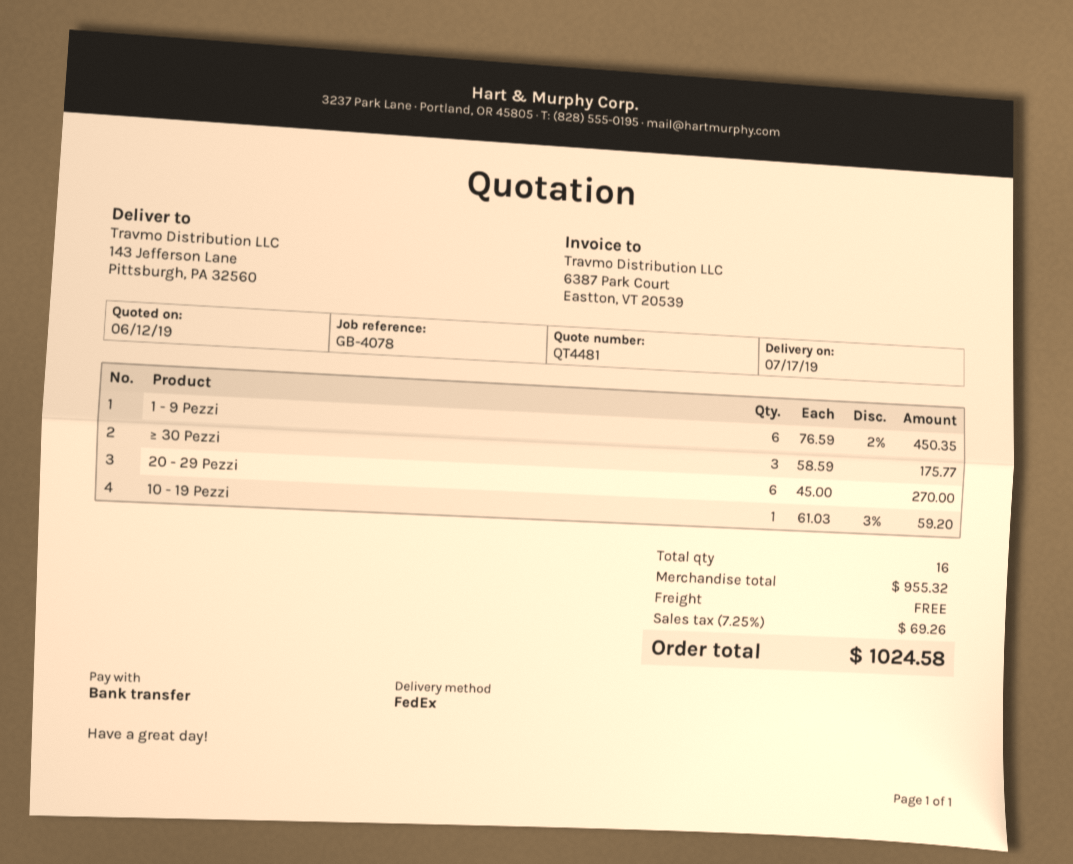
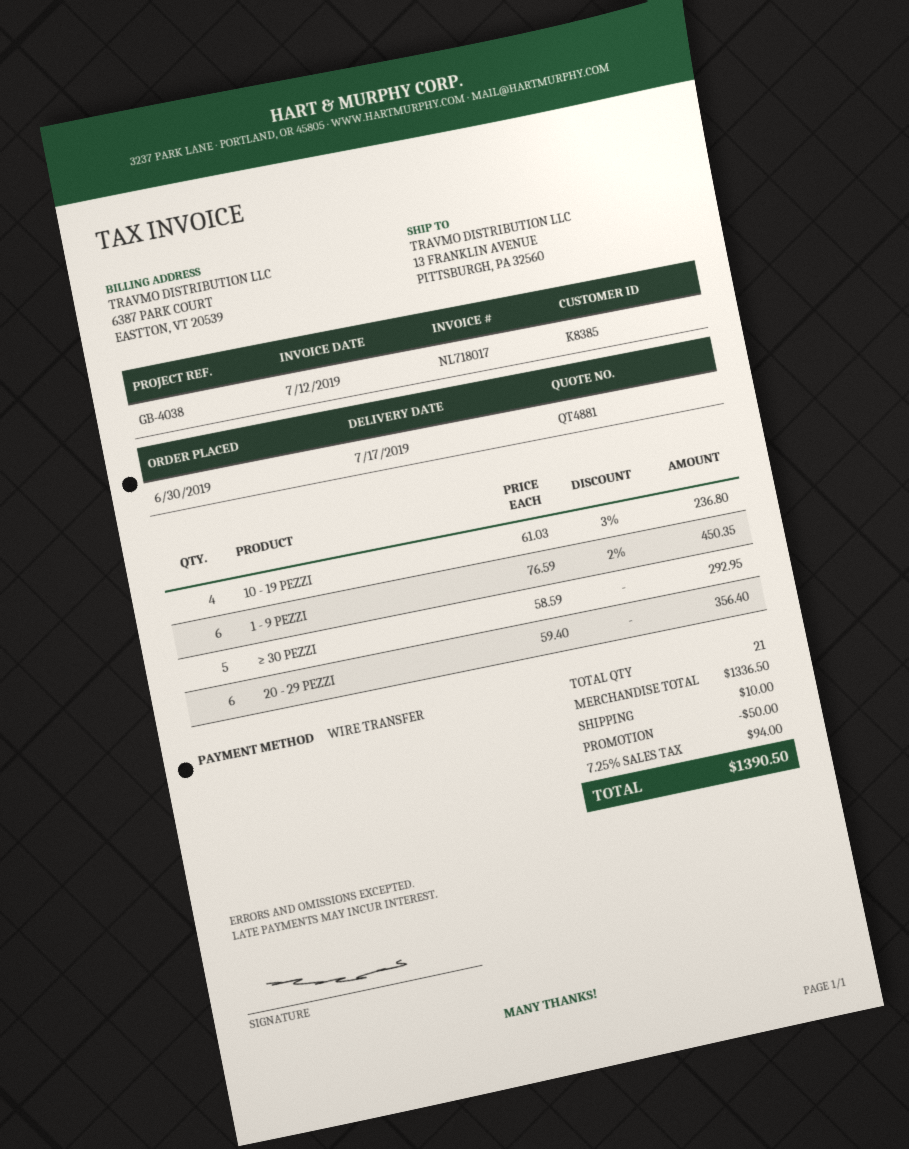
quote number: QT4481 -> QT4881
reference: GB-4078 -> GB-4038
ship to: 143 Jefferson Lane, Pittsburgh, PA 32560 -> 13 FRANKLIN AVENUE, PITTSBURGH, PA 32560
≥ 30 Pezzi: 3 x 58.59 = 175.77 -> 5 x 58.59 = 292.95
20 - 29 Pezzi: 6 x 45.00 = 270.00 -> 6 x 59.40 = 356.40
10 - 19 Pezzi: 1 x 61.03 - 3% = 59.20 -> 4 x 61.03 - 3% = 236.80
total quantity: 16 -> 21
subtotal: 955.32 -> 1336.50
discount: none -> 50.00
shipping: 0.00 -> 10.00
tax: 7.25% = 69.26 -> 7.25% = 94.00
total: 1024.58 -> 1390.50

